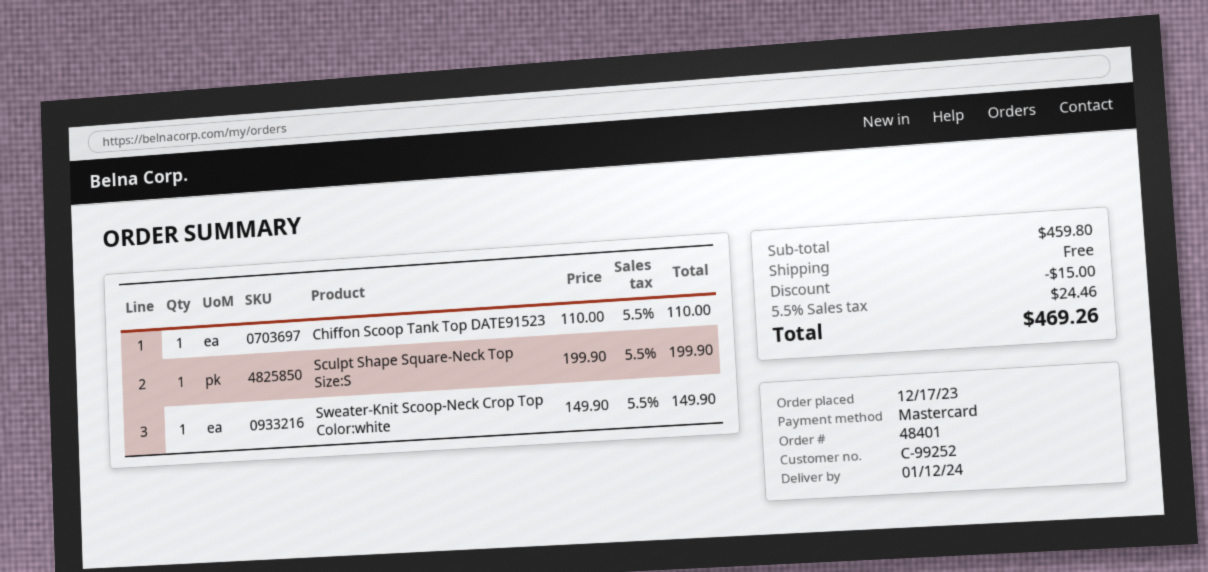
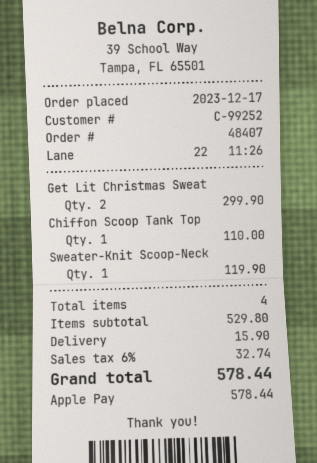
order number: 48401 -> 48407
payment method: Mastercard -> Apple Pay
Sculpt Shape Square-Neck Top Size:S: 1 for 199.90 -> none
Sweater-Knit Scoop-Neck Crop Top Color:white: 1 for 149.90 -> 1 for 119.90
Get Lit Christmas Sweat: none -> 2 for 299.90
subtotal: 459.80 -> 529.80
discount: 15.00 -> none
shipping: 0.00 -> 15.90
tax: 5.5% = 24.46 -> 6% = 32.74
total: 469.26 -> 578.44

